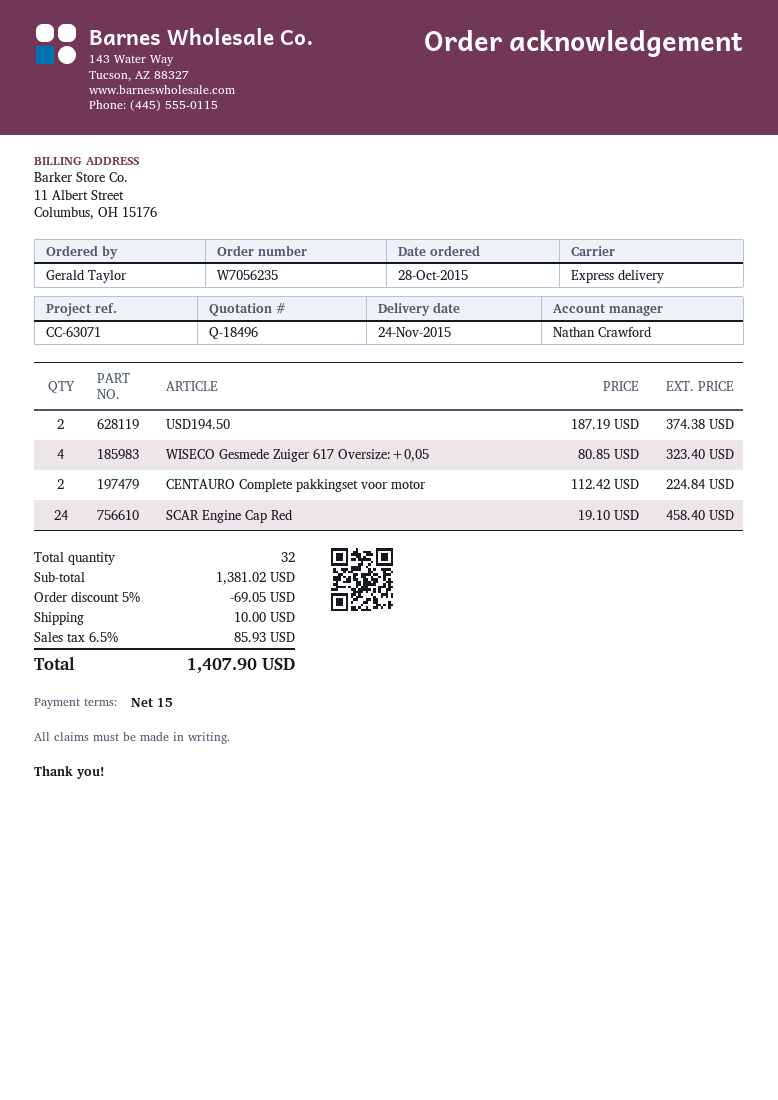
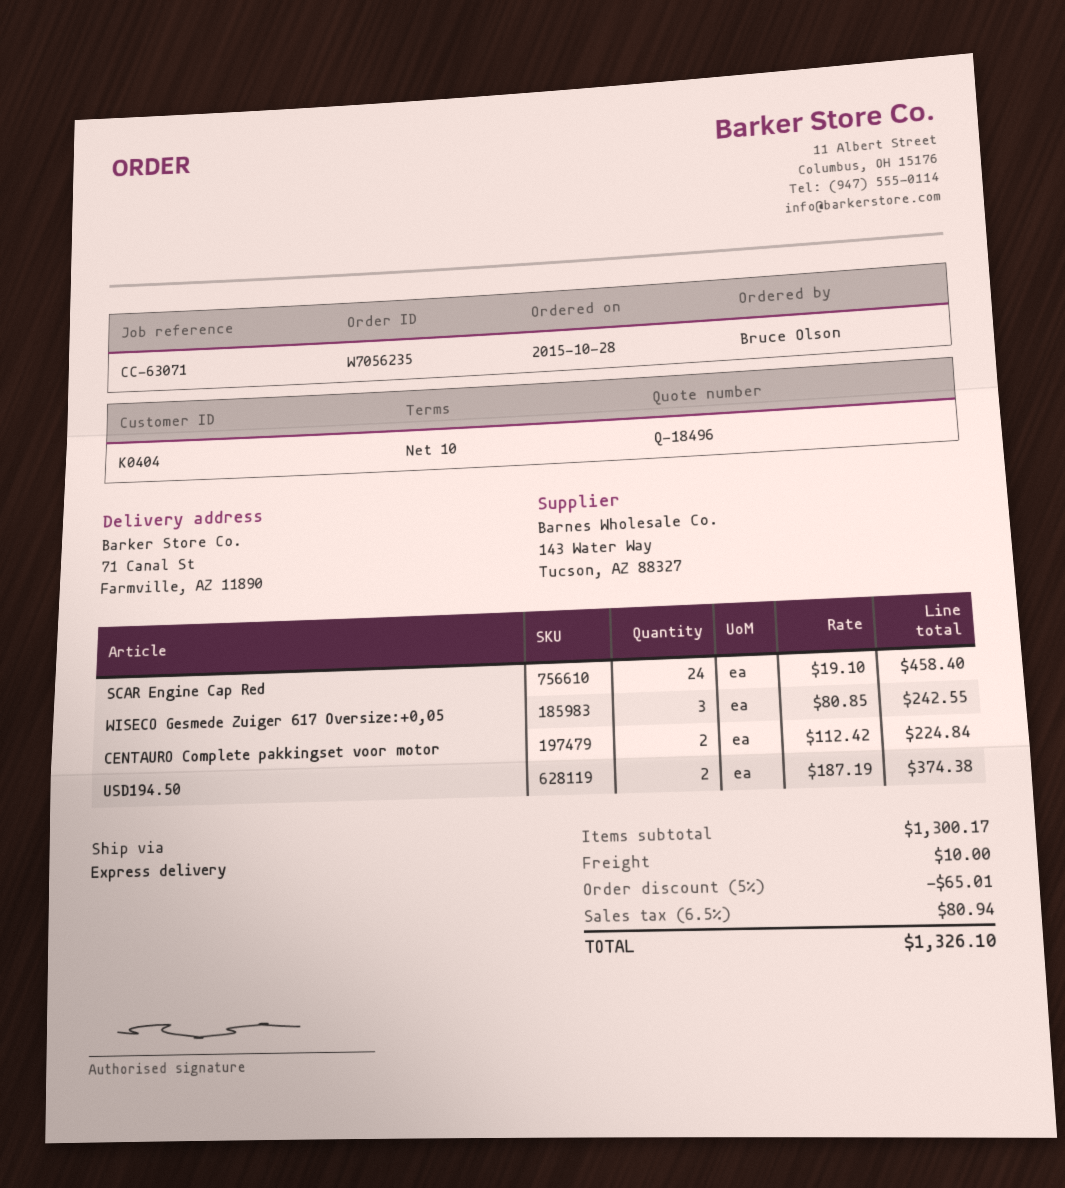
payment terms: 15 days -> 10 days
ordered by: Gerald Taylor -> Bruce Olson
WISECO Gesmede Zuiger 617 Oversize:+0,05: 4 x 80.85 = 323.40 -> 3 x 80.85 = 242.55
subtotal: 1381.02 -> 1300.17
discount: 5% = 69.05 -> 5% = 65.01
tax: 6.5% = 85.93 -> 6.5% = 80.94
total: 1407.90 -> 1326.10

